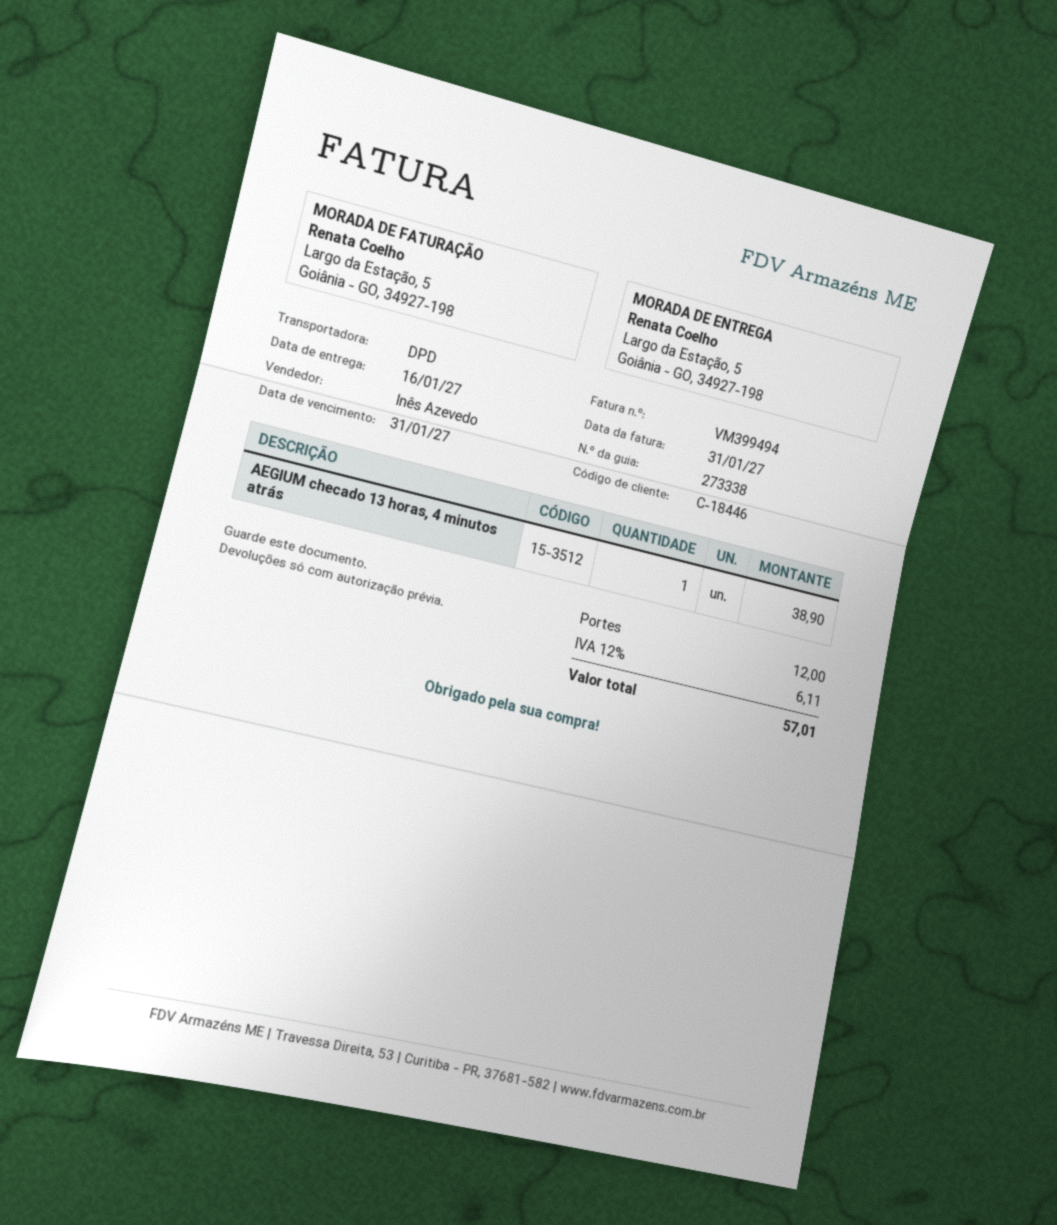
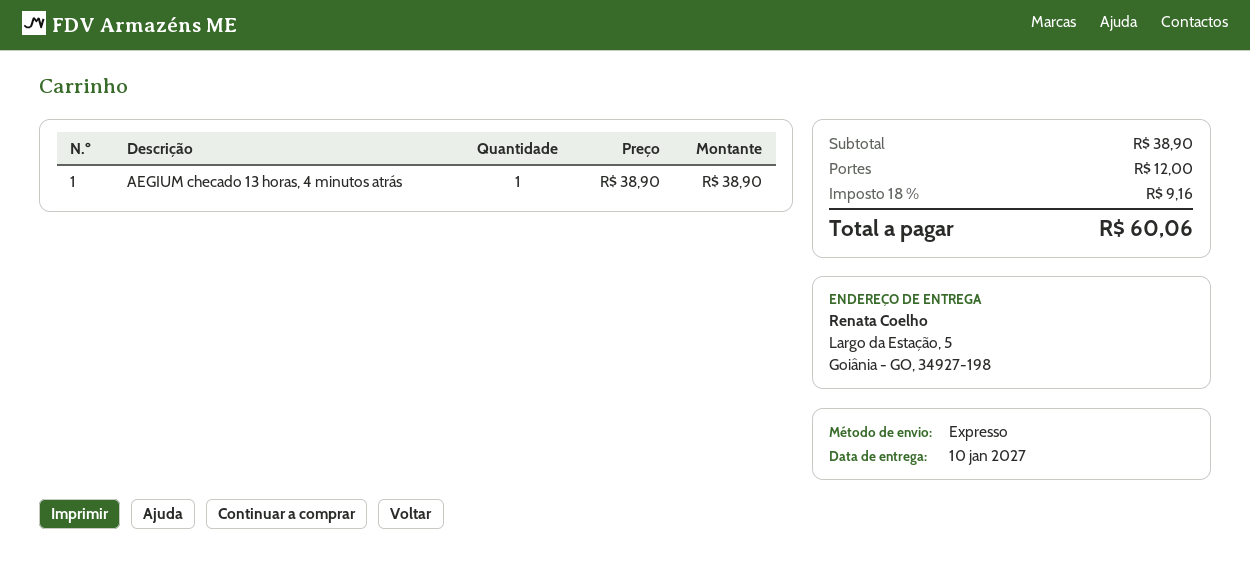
delivery date: 2027-01-16 -> 2027-01-10
shipping method: DPD -> express
tax: 12% = 6.11 -> 18% = 9.16
total: 57.01 -> 60.06

